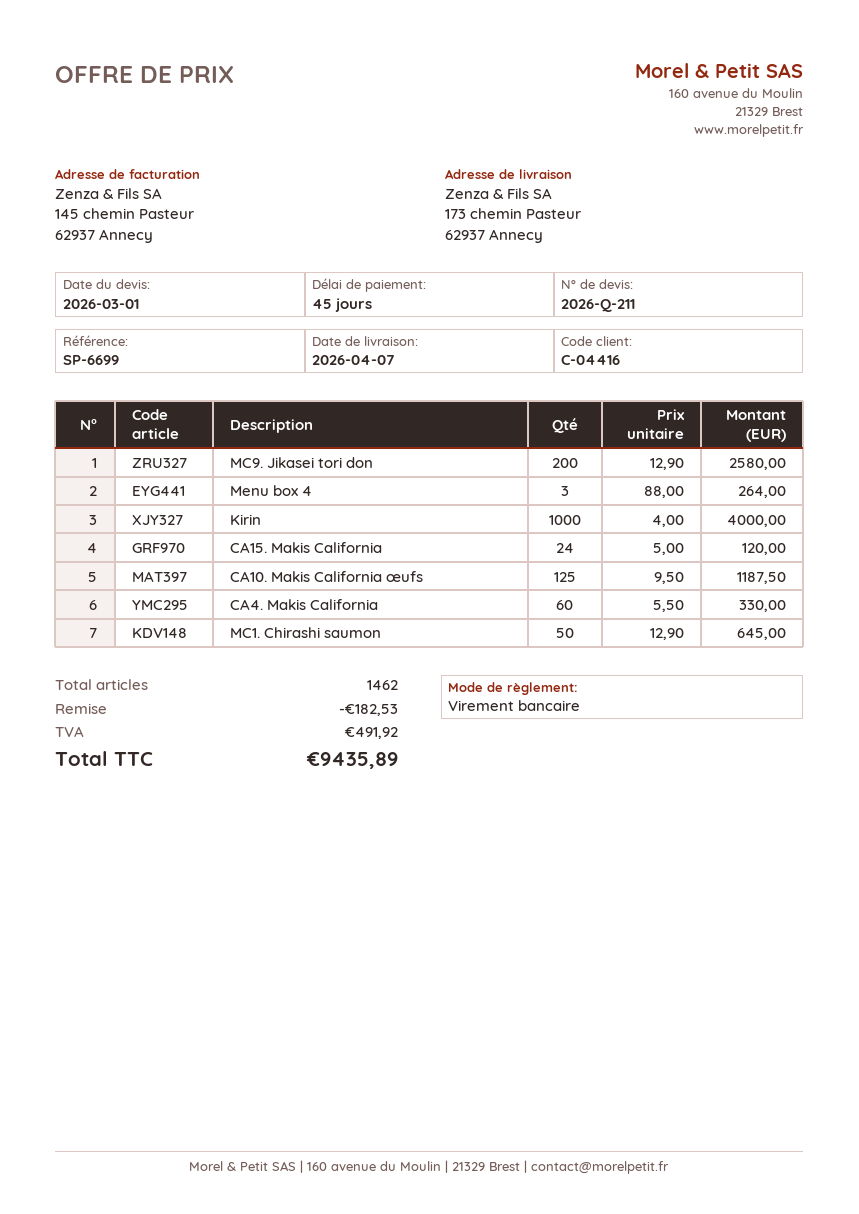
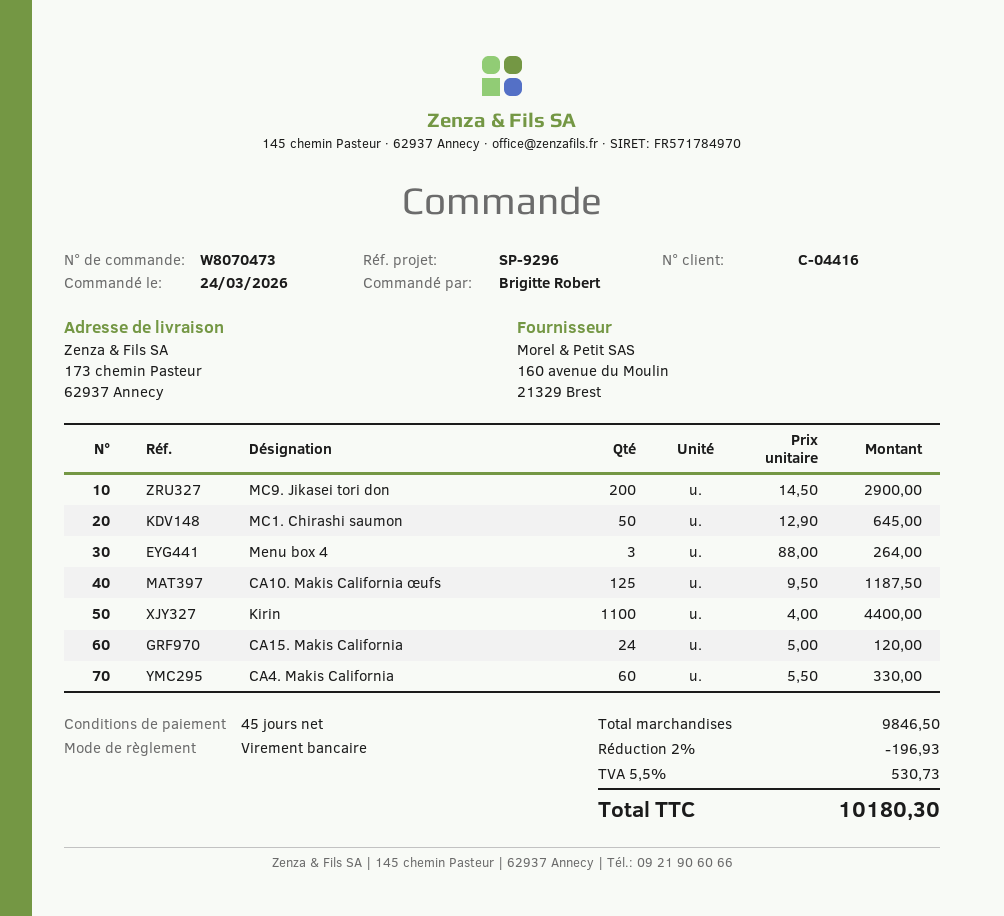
reference: SP-6699 -> SP-9296
MC9. Jikasei tori don: 200 x 12.90 = 2580.00 -> 200 x 14.50 = 2900.00
Kirin: 1000 x 4.00 = 4000.00 -> 1100 x 4.00 = 4400.00
discount: 182.53 -> 196.93
tax: 491.92 -> 530.73
total: 9435.89 -> 10180.30

